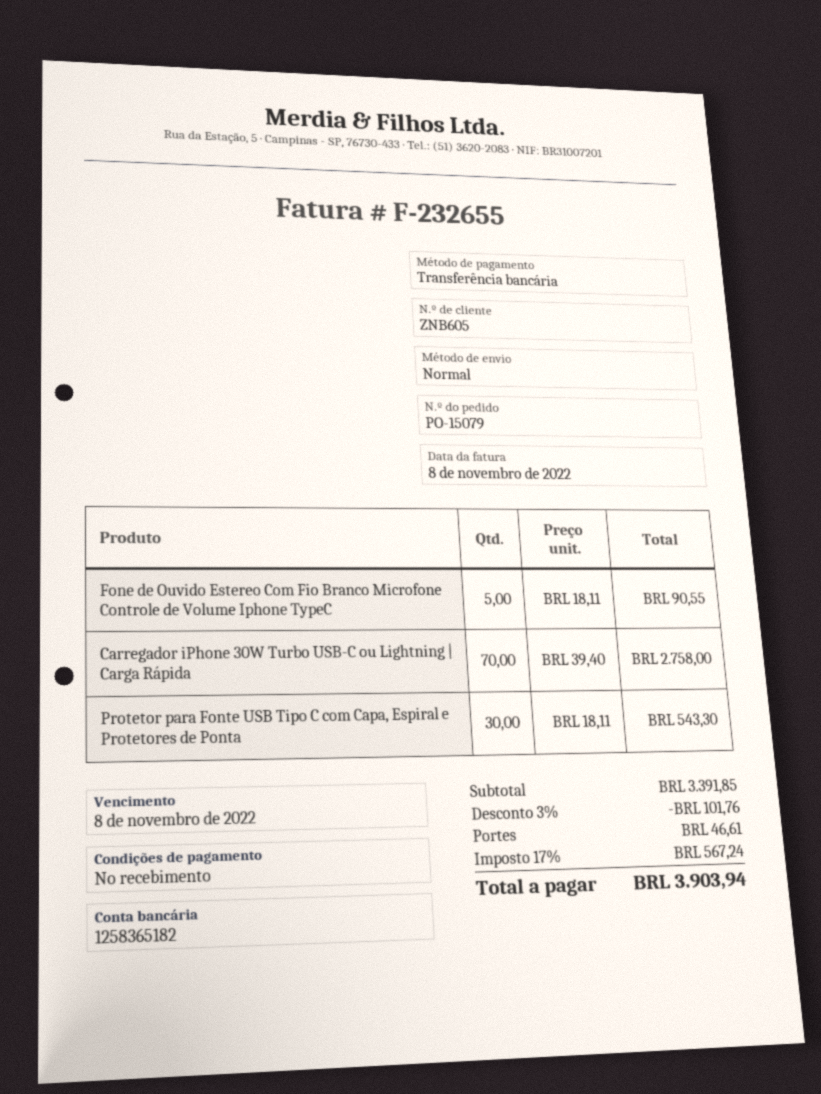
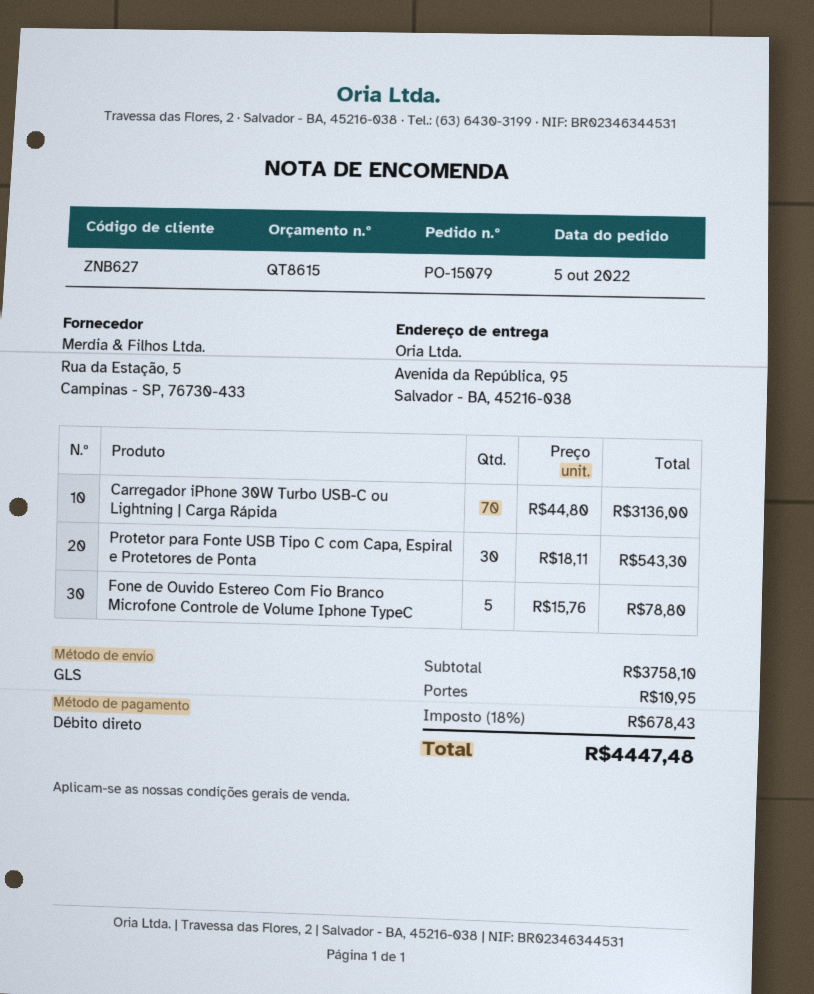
customer number: ZNB605 -> ZNB627
payment method: bank transfer -> direct debit
shipping method: standard -> GLS
Fone de Ouvido Estereo Com Fio Branco Microfone Controle de Volume Iphone TypeC: 5 x 18.11 = 90.55 -> 5 x 15.76 = 78.80
Carregador iPhone 30W Turbo USB-C ou Lightning | Carga Rápida: 70 x 39.40 = 2758.00 -> 70 x 44.80 = 3136.00
subtotal: 3391.85 -> 3758.10
discount: 3% = 101.76 -> none
shipping: 46.61 -> 10.95
tax: 17% = 567.24 -> 18% = 678.43
total: 3903.94 -> 4447.48

